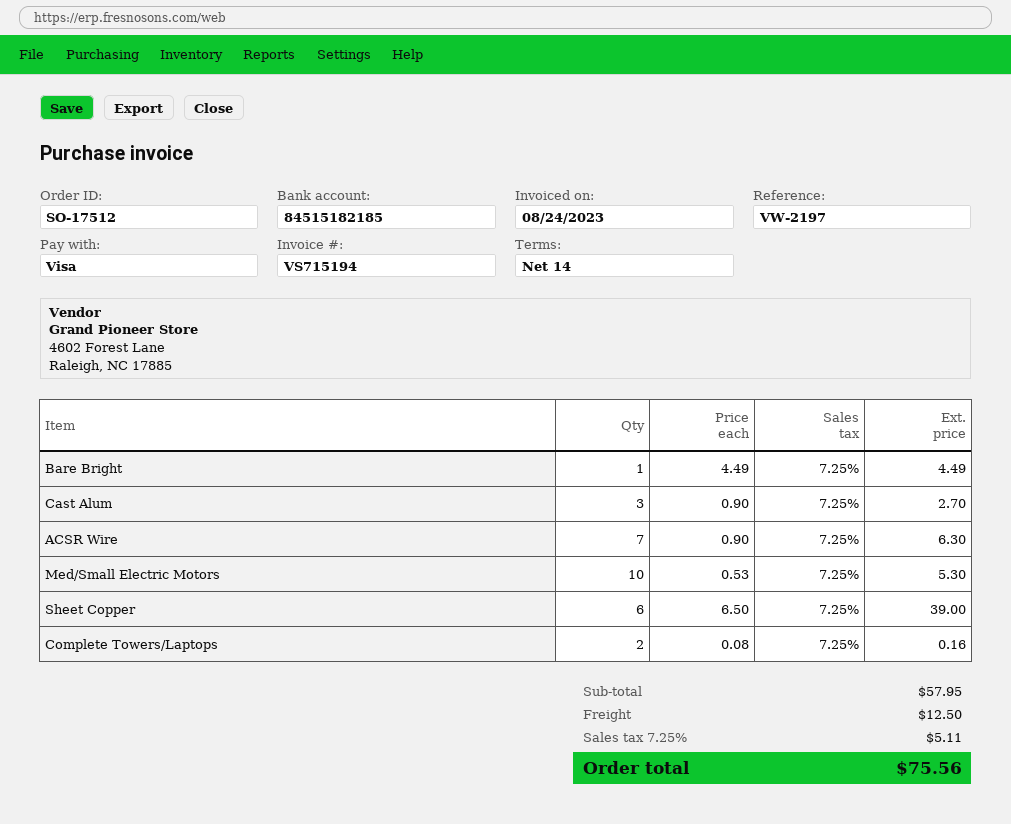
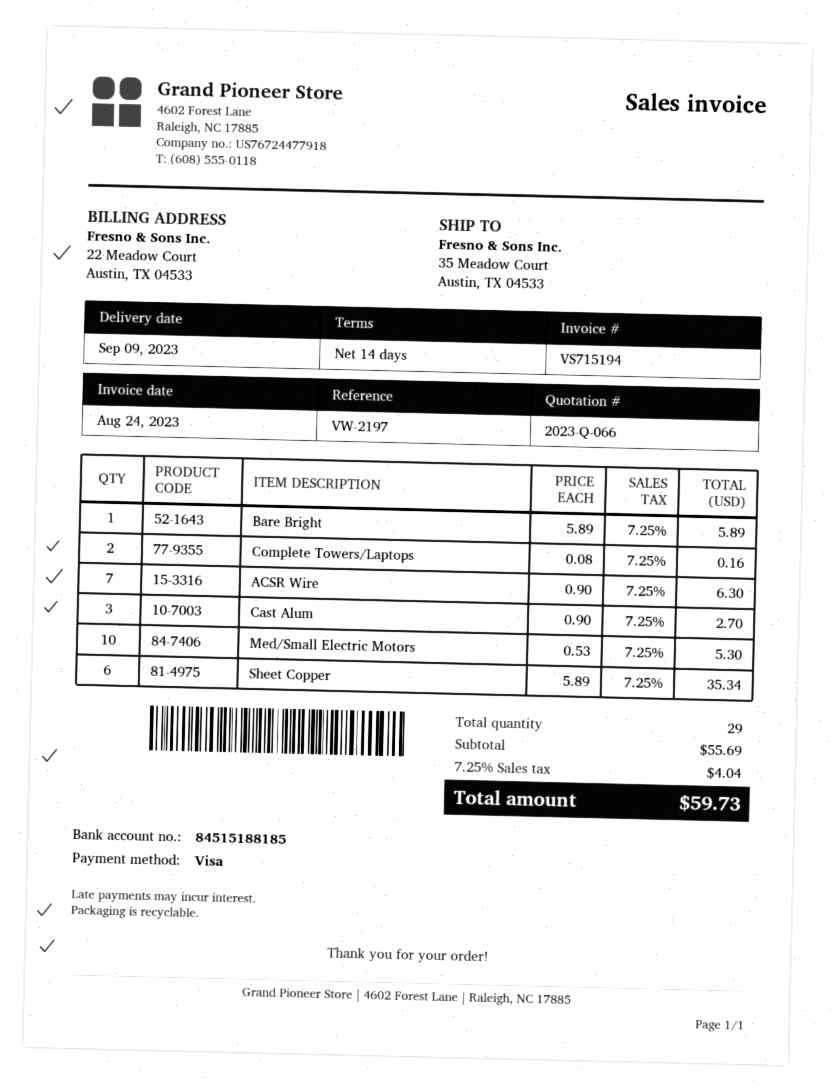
bank account: 84515182185 -> 84515188185
Bare Bright: 1 x 4.49 = 4.49 -> 1 x 5.89 = 5.89
Sheet Copper: 6 x 6.50 = 39.00 -> 6 x 5.89 = 35.34
subtotal: 57.95 -> 55.69
shipping: 12.50 -> none
tax: 7.25% = 5.11 -> 7.25% = 4.04
total: 75.56 -> 59.73

